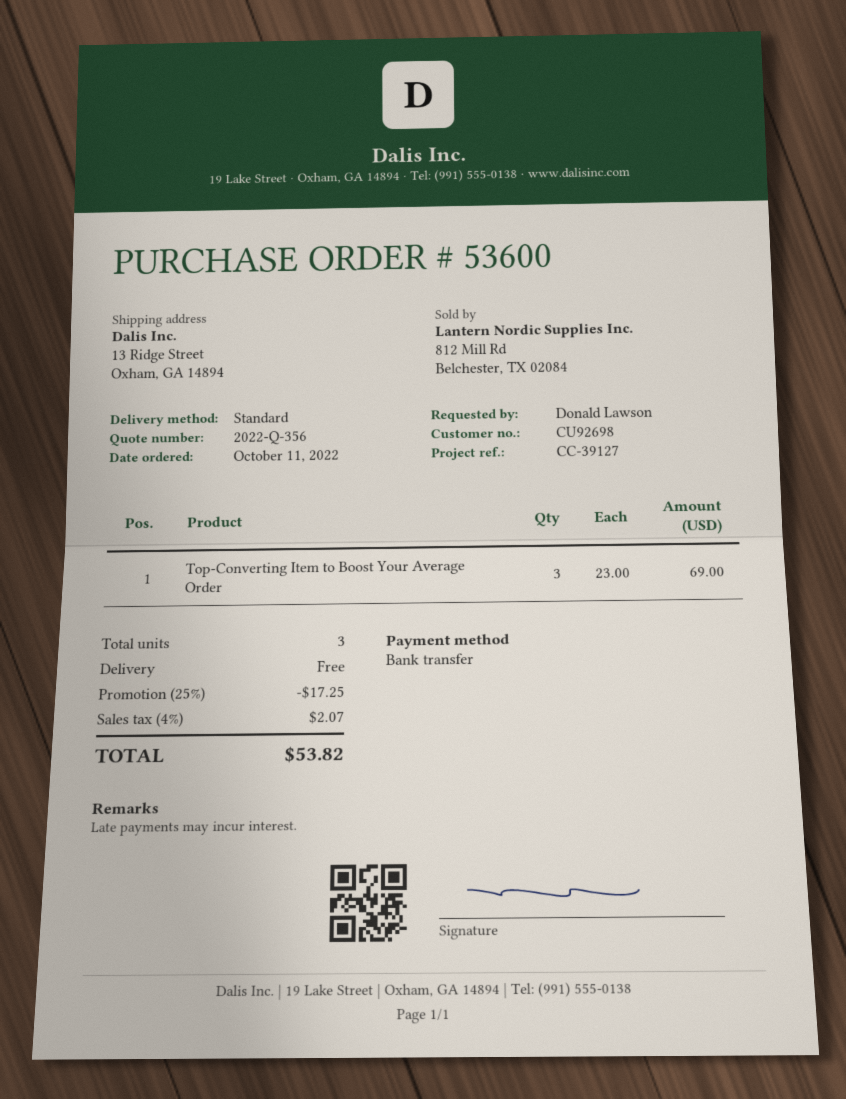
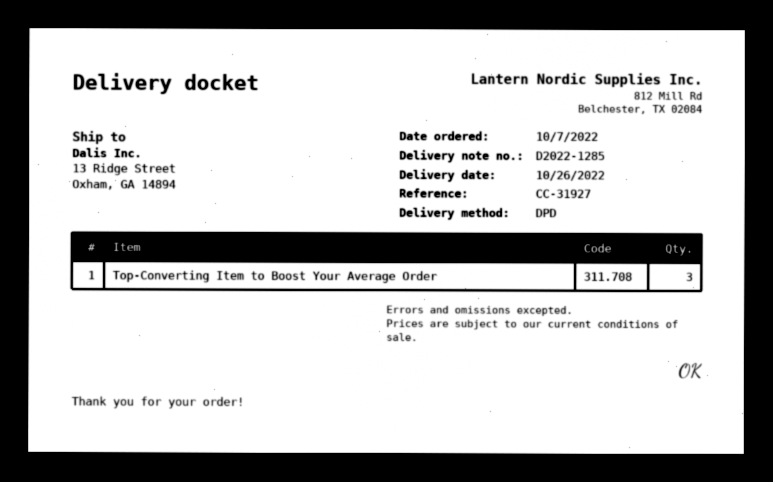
order date: 2022-10-11 -> 2022-10-07
reference: CC-39127 -> CC-31927
shipping method: standard -> DPD

